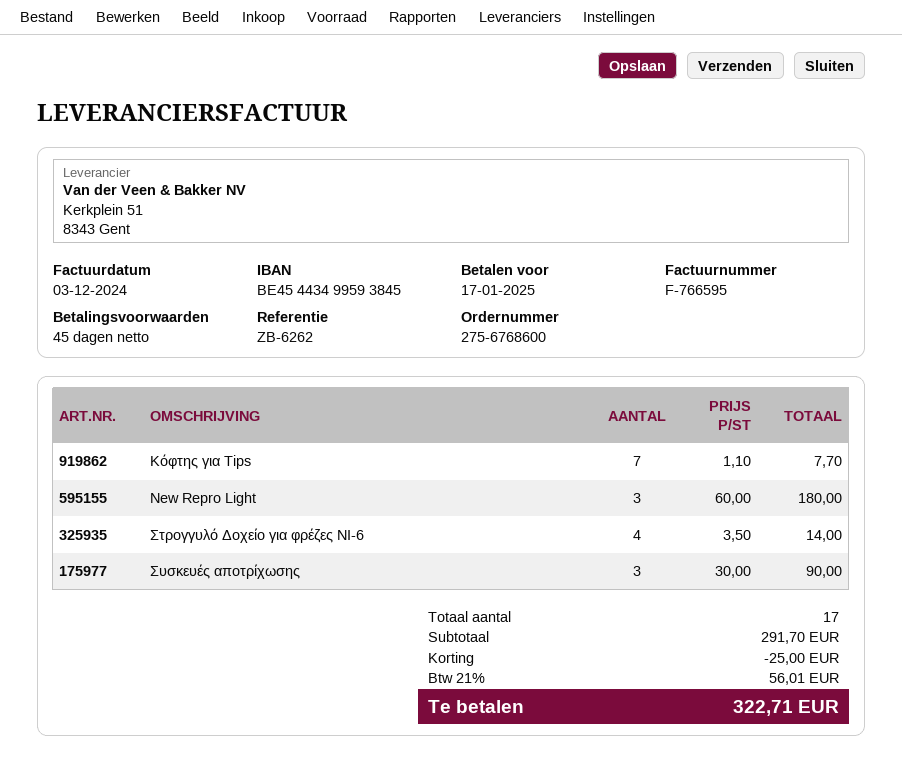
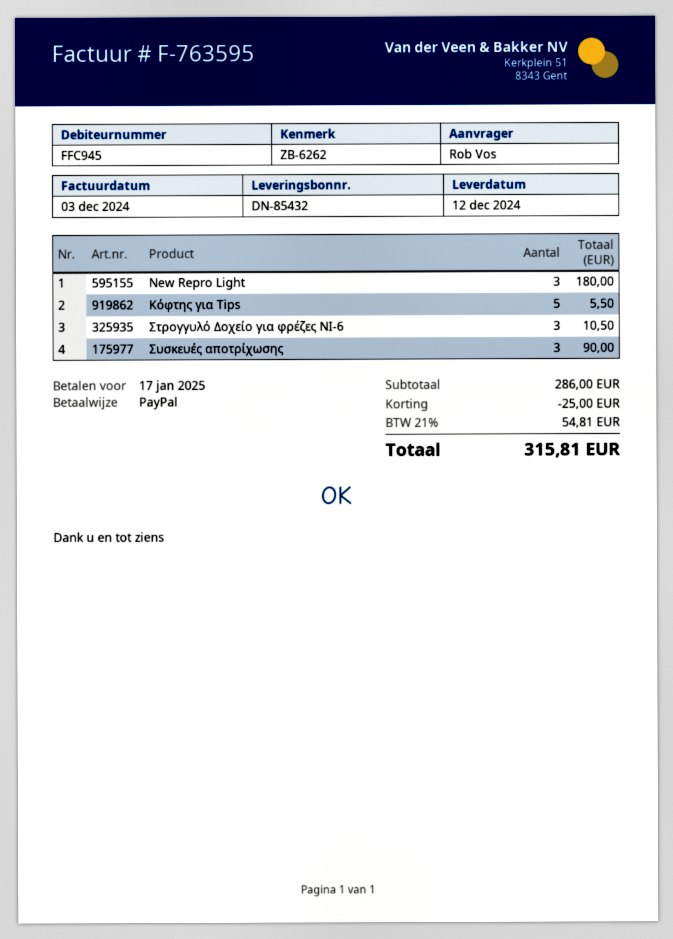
invoice number: F-766595 -> F-763595
Κόφτης για Tips: 7 for 7.70 -> 5 for 5.50
Στρογγυλό Δοχείο για φρέζες NI-6: 4 for 14.00 -> 3 for 10.50
subtotal: 291.70 -> 286.00
tax: 21% = 56.01 -> 21% = 54.81
total: 322.71 -> 315.81

